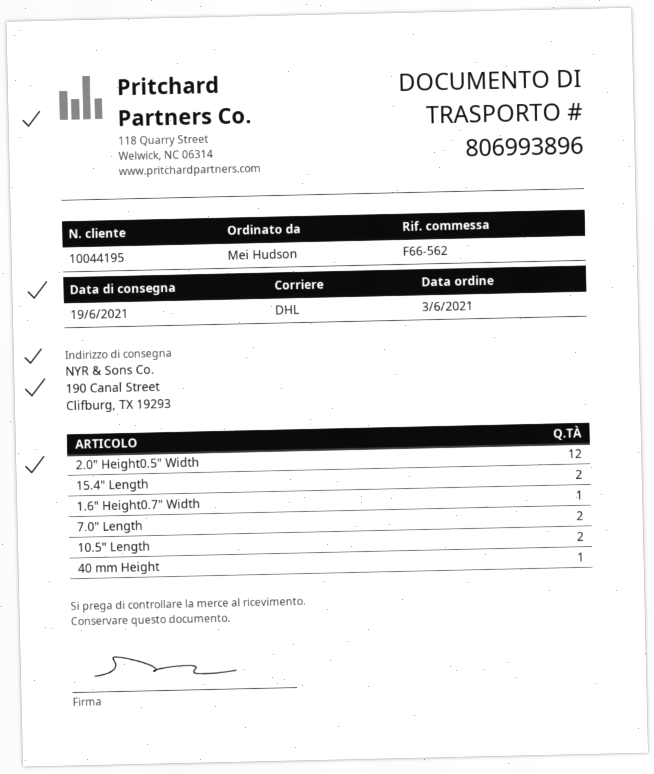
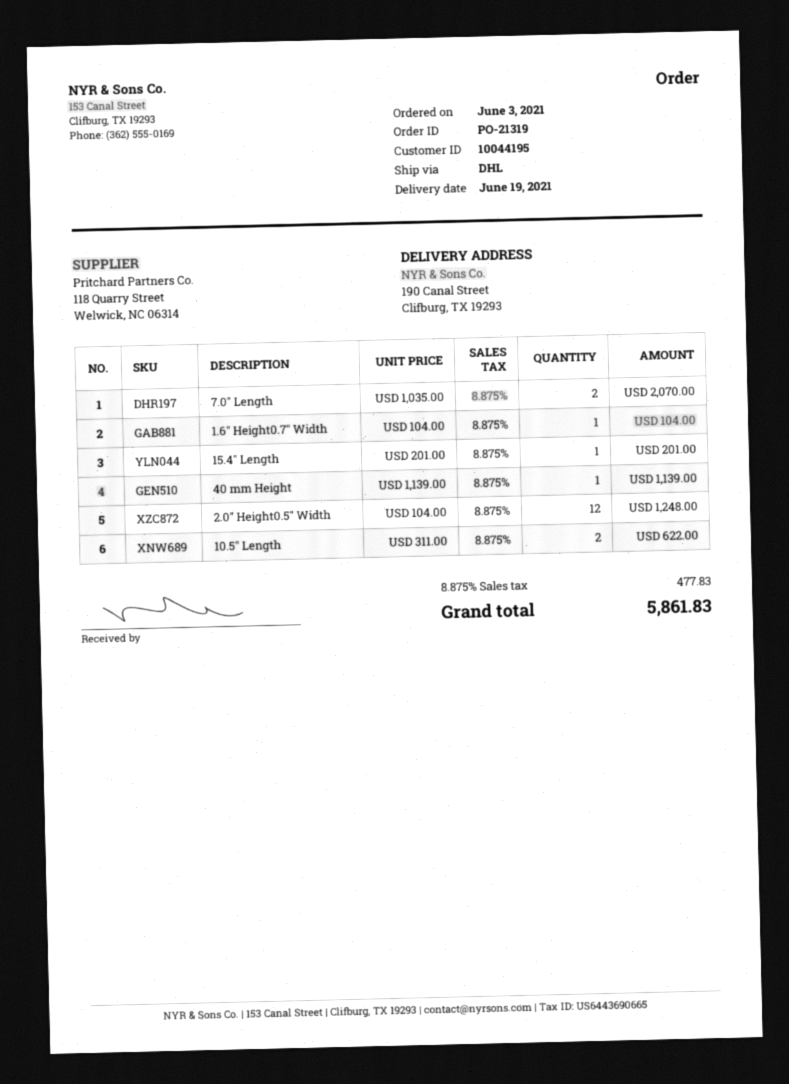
15.4" Length: 2 -> 1

